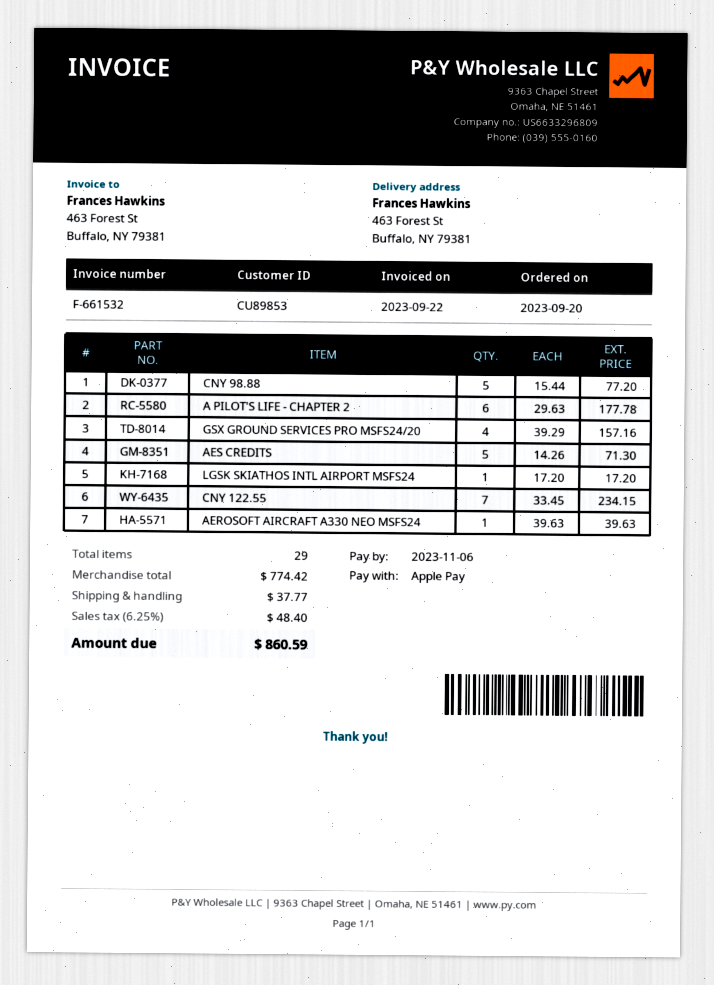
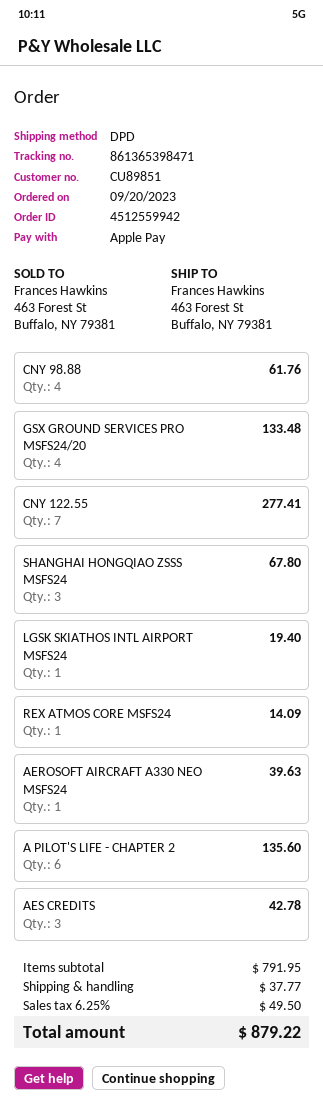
customer number: CU89853 -> CU89851
CNY 98.88: 5 for 77.20 -> 4 for 61.76
A PILOT'S LIFE - CHAPTER 2: 6 for 177.78 -> 6 for 135.60
GSX GROUND SERVICES PRO MSFS24/20: 4 for 157.16 -> 4 for 133.48
AES CREDITS: 5 for 71.30 -> 3 for 42.78
LGSK SKIATHOS INTL AIRPORT MSFS24: 1 for 17.20 -> 1 for 19.40
CNY 122.55: 7 for 234.15 -> 7 for 277.41
SHANGHAI HONGQIAO ZSSS MSFS24: none -> 3 for 67.80
REX ATMOS CORE MSFS24: none -> 1 for 14.09
subtotal: 774.42 -> 791.95
tax: 6.25% = 48.40 -> 6.25% = 49.50
total: 860.59 -> 879.22

